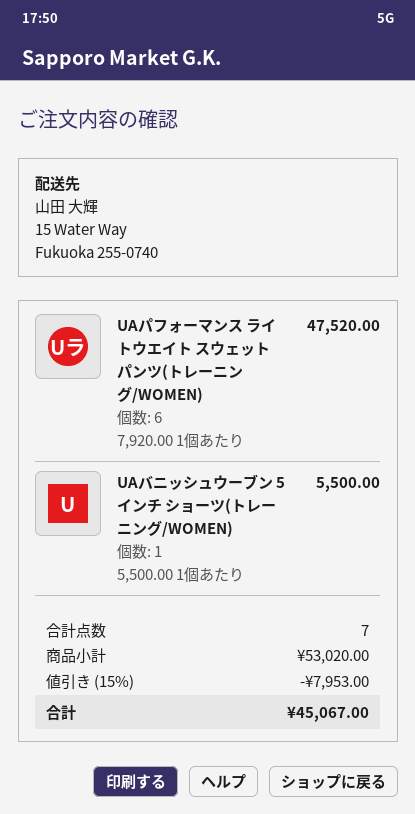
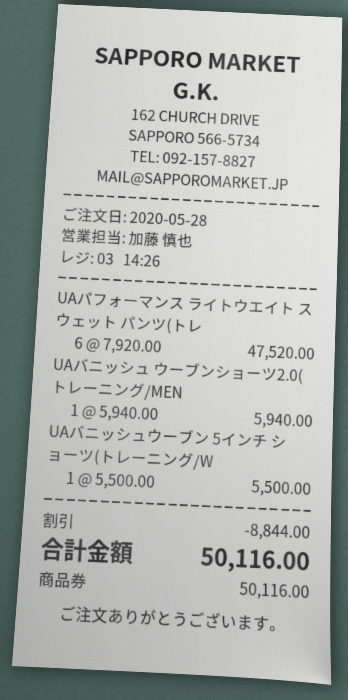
UAバニッシュ ウーブンショーツ2.0(トレーニング/MEN: none -> 1 x 5940.00 = 5940.00
discount: 7953.00 -> 8844.00
total: 45067.00 -> 50116.00

